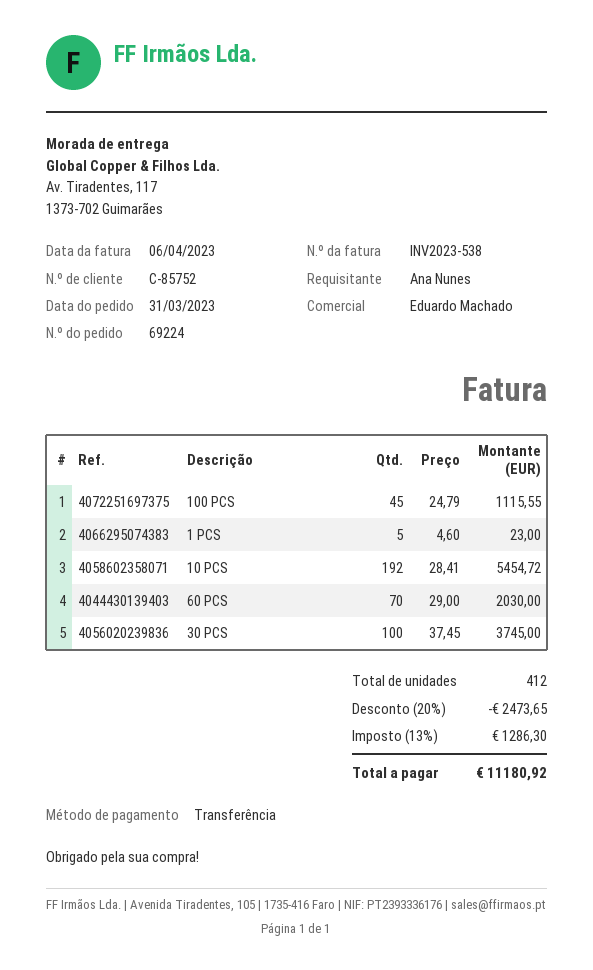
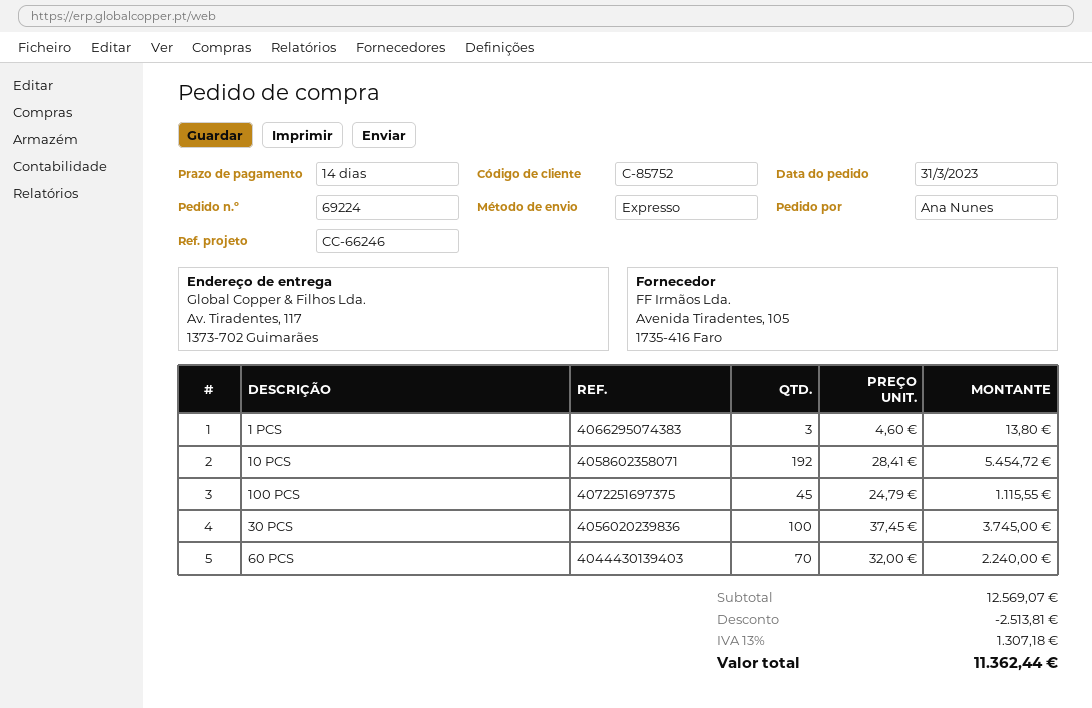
1 PCS: 5 x 4.60 = 23.00 -> 3 x 4.60 = 13.80
60 PCS: 70 x 29.00 = 2030.00 -> 70 x 32.00 = 2240.00
discount: 2473.65 -> 2513.81
tax: 13% = 1286.30 -> 13% = 1307.18
total: 11180.92 -> 11362.44

